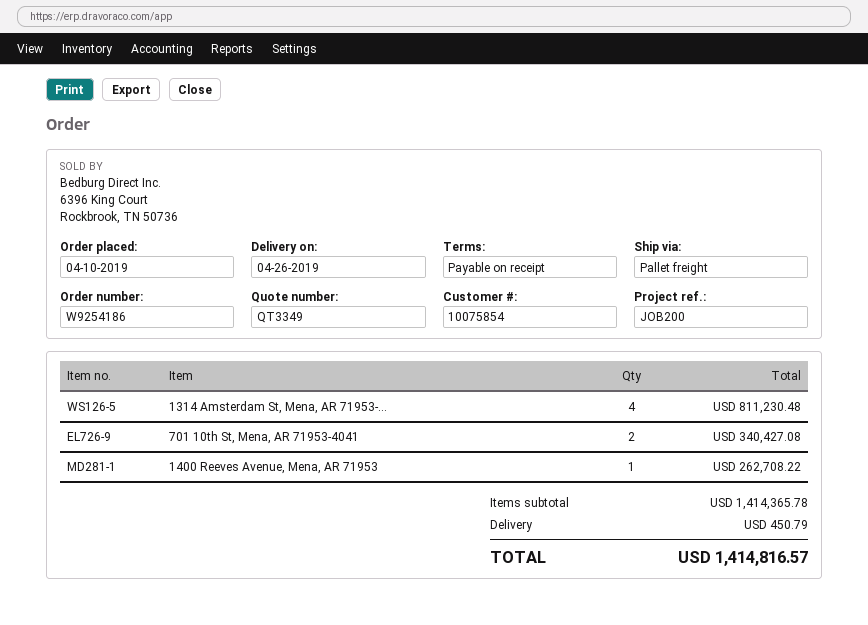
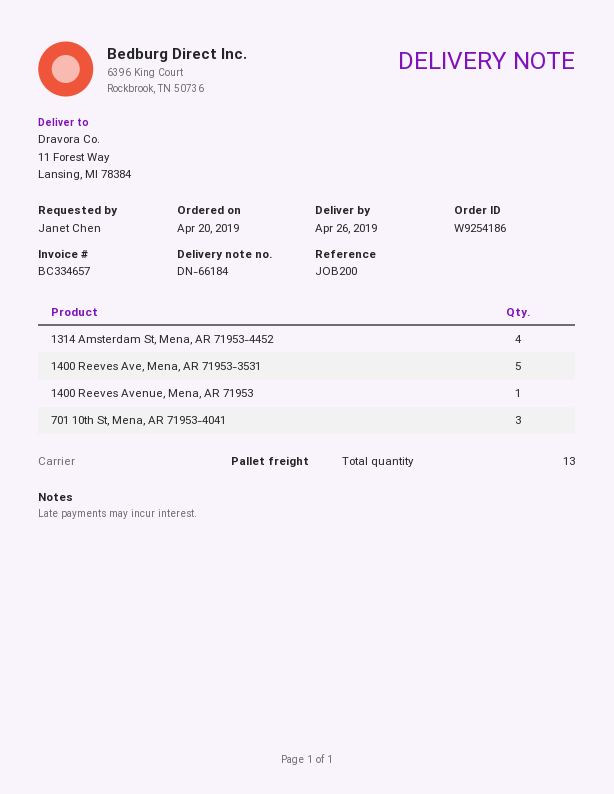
order date: 2019-04-10 -> 2019-04-20
701 10th St, Mena, AR 71953-4041: 2 -> 3
1400 Reeves Ave, Mena, AR 71953-3531: none -> 5

